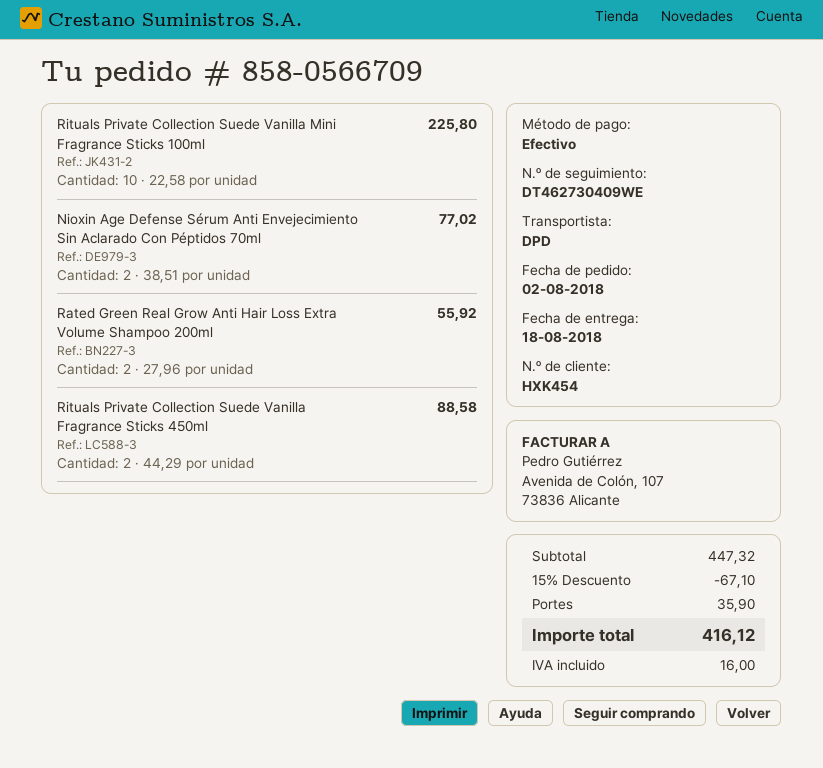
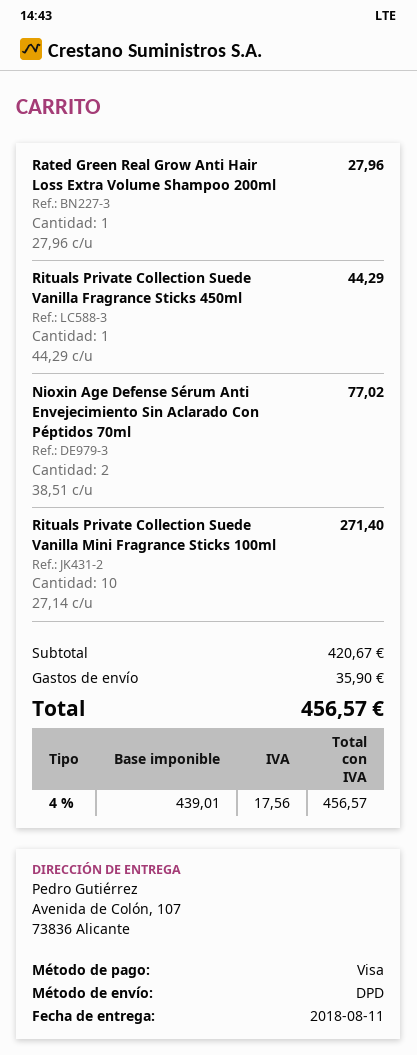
delivery date: 2018-08-18 -> 2018-08-11
payment method: cash -> Visa
Rituals Private Collection Suede Vanilla Mini Fragrance Sticks 100ml: 10 x 22.58 = 225.80 -> 10 x 27.14 = 271.40
Rated Green Real Grow Anti Hair Loss Extra Volume Shampoo 200ml: 2 x 27.96 = 55.92 -> 1 x 27.96 = 27.96
Rituals Private Collection Suede Vanilla Fragrance Sticks 450ml: 2 x 44.29 = 88.58 -> 1 x 44.29 = 44.29
subtotal: 447.32 -> 420.67
discount: 15% = 67.10 -> none
tax: 16.00 -> 17.56
total: 416.12 -> 456.57

